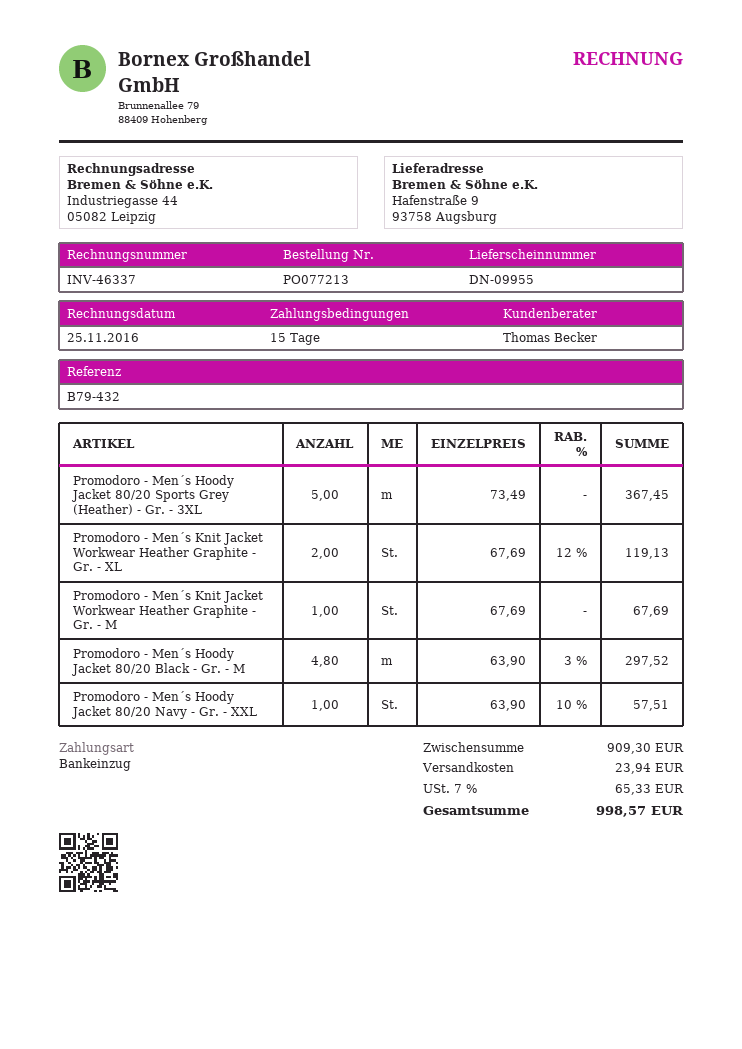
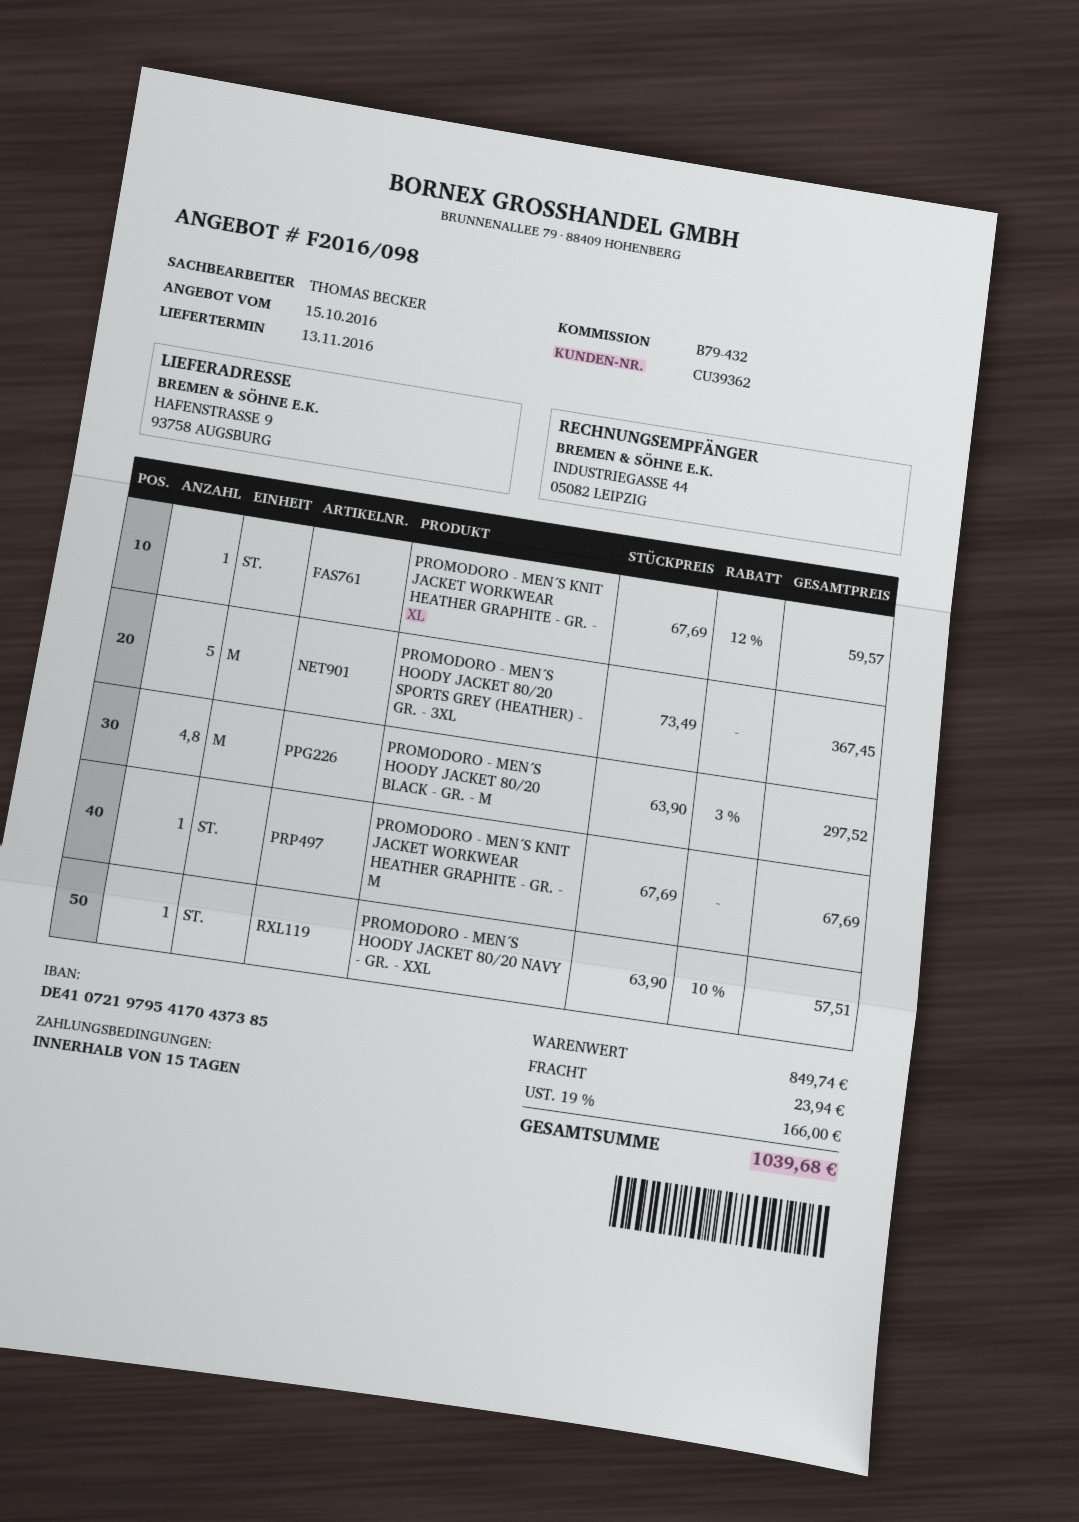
Promodoro - Men´s Knit Jacket Workwear Heather Graphite - Gr. - XL: 2 x 67.69 - 12% = 119.13 -> 1 x 67.69 - 12% = 59.57
subtotal: 909.30 -> 849.74
tax: 7% = 65.33 -> 19% = 166.00
total: 998.57 -> 1039.68

